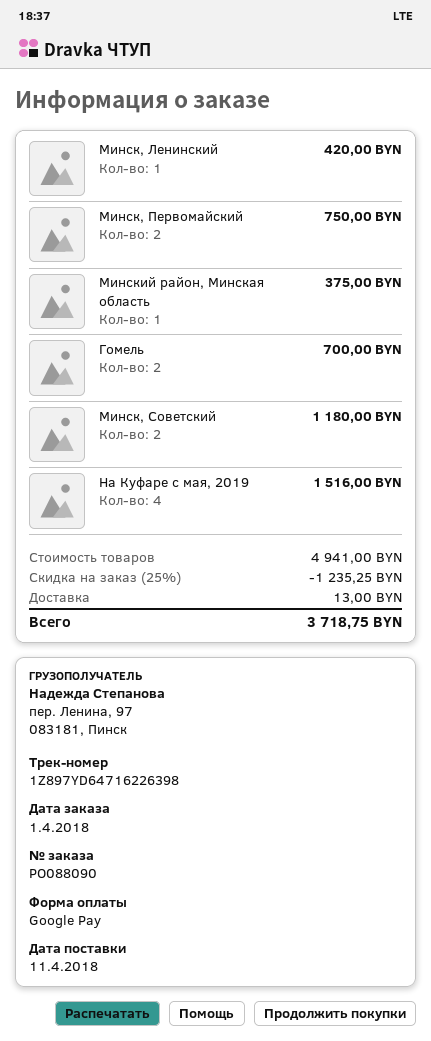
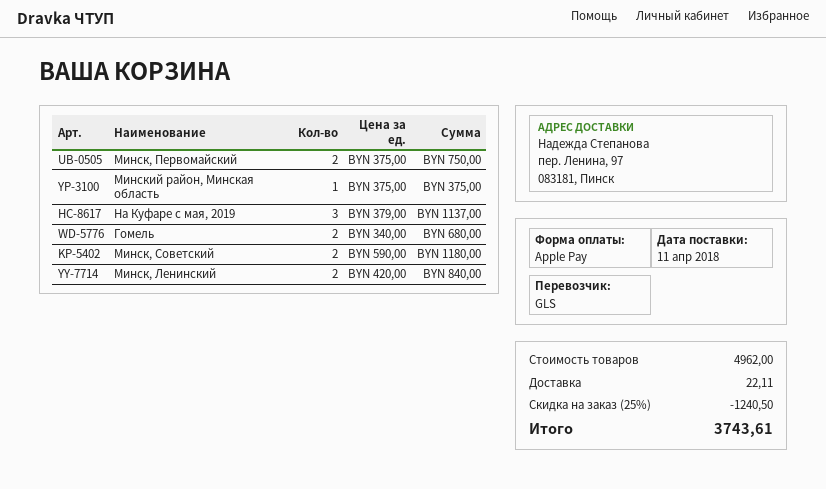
payment method: Google Pay -> Apple Pay
Минск, Ленинский: 1 for 420.00 -> 2 for 840.00
Гомель: 2 for 700.00 -> 2 for 680.00
На Куфаре с мая, 2019: 4 for 1516.00 -> 3 for 1137.00
subtotal: 4941.00 -> 4962.00
discount: 25% = 1235.25 -> 25% = 1240.50
shipping: 13.00 -> 22.11
total: 3718.75 -> 3743.61

